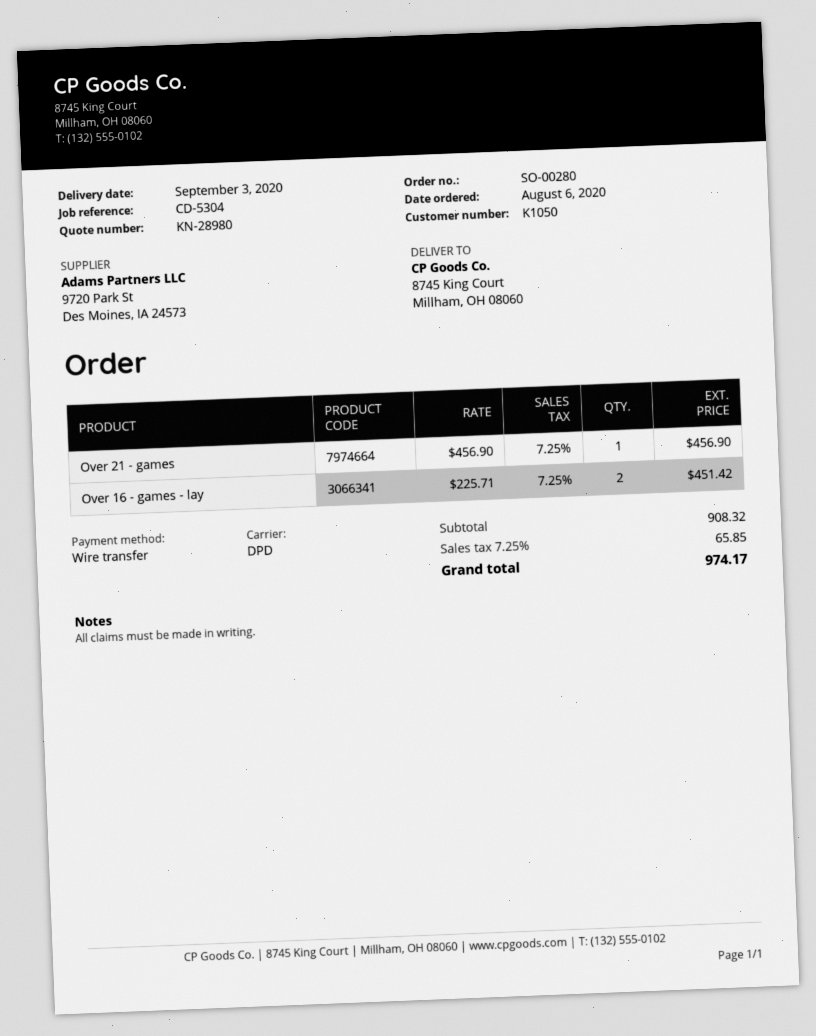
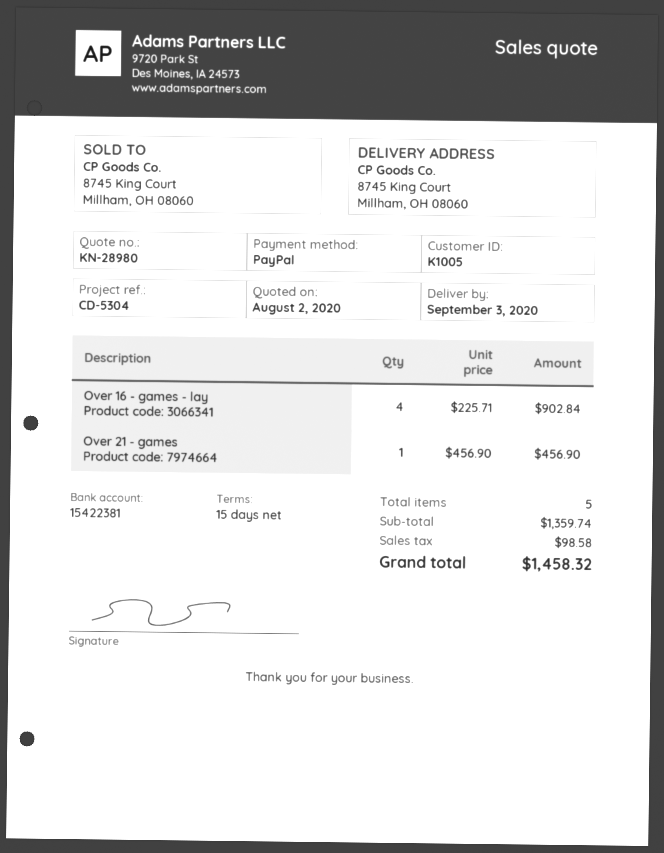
customer number: K1050 -> K1005
payment method: bank transfer -> PayPal
Over 16 - games - lay: 2 x 225.71 = 451.42 -> 4 x 225.71 = 902.84
subtotal: 908.32 -> 1359.74
tax: 65.85 -> 98.58
total: 974.17 -> 1458.32

